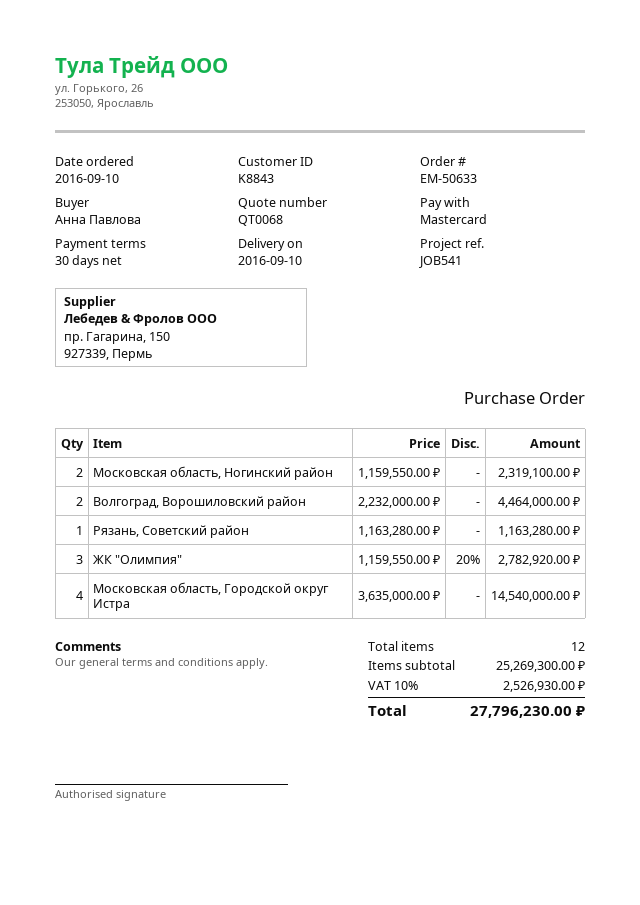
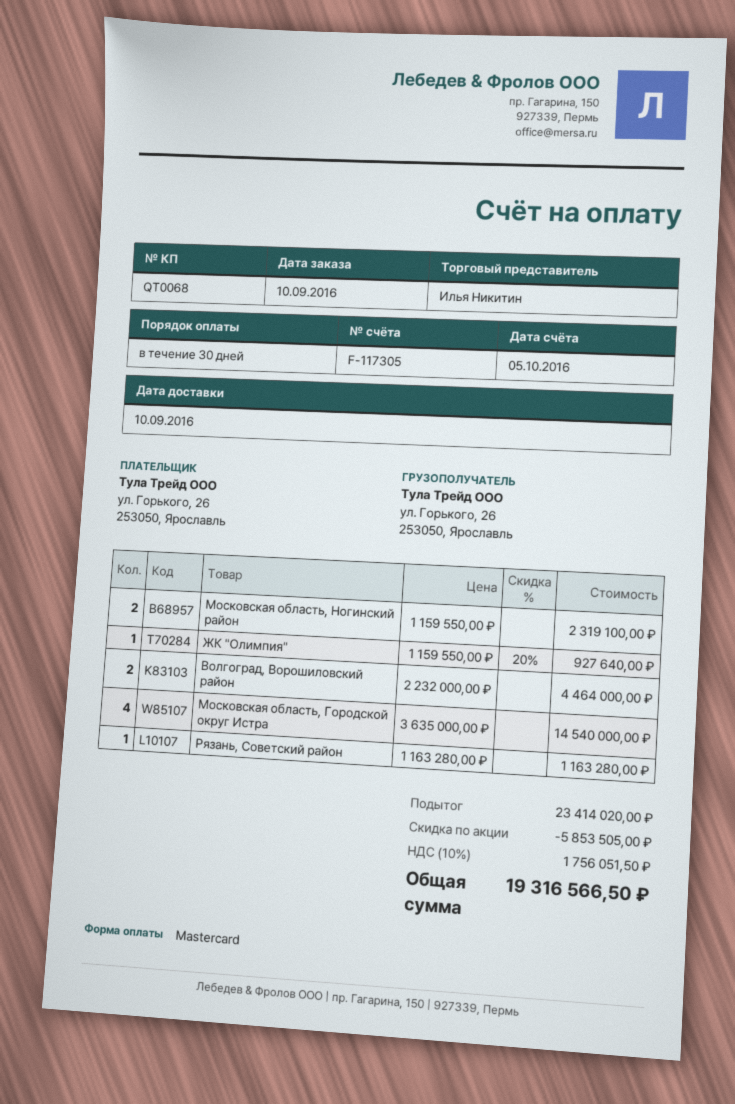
ЖК "Олимпия": 3 x 1159550.00 - 20% = 2782920.00 -> 1 x 1159550.00 - 20% = 927640.00
subtotal: 25269300.00 -> 23414020.00
discount: none -> 5853505.00
tax: 10% = 2526930.00 -> 10% = 1756051.50
total: 27796230.00 -> 19316566.50

